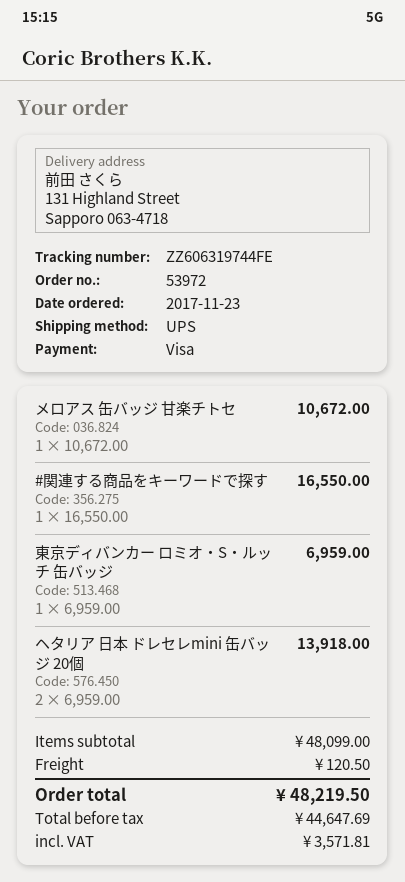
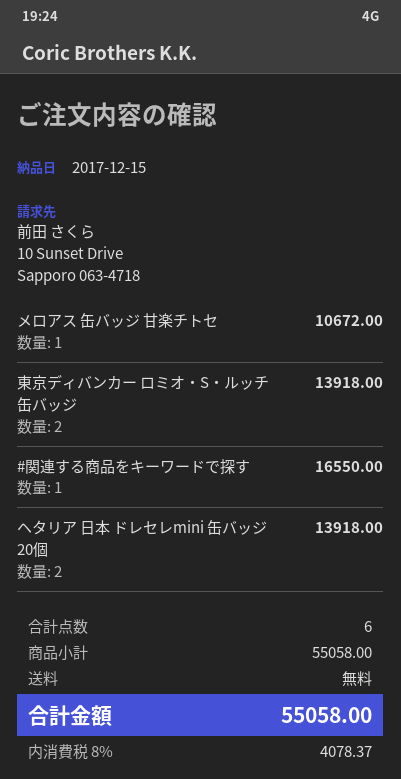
東京ディバンカー ロミオ・S・ルッチ 缶バッジ: 1 for 6959.00 -> 2 for 13918.00
subtotal: 48099.00 -> 55058.00
shipping: 120.50 -> 0.00
tax: 3571.81 -> 4078.37
total: 48219.50 -> 55058.00

